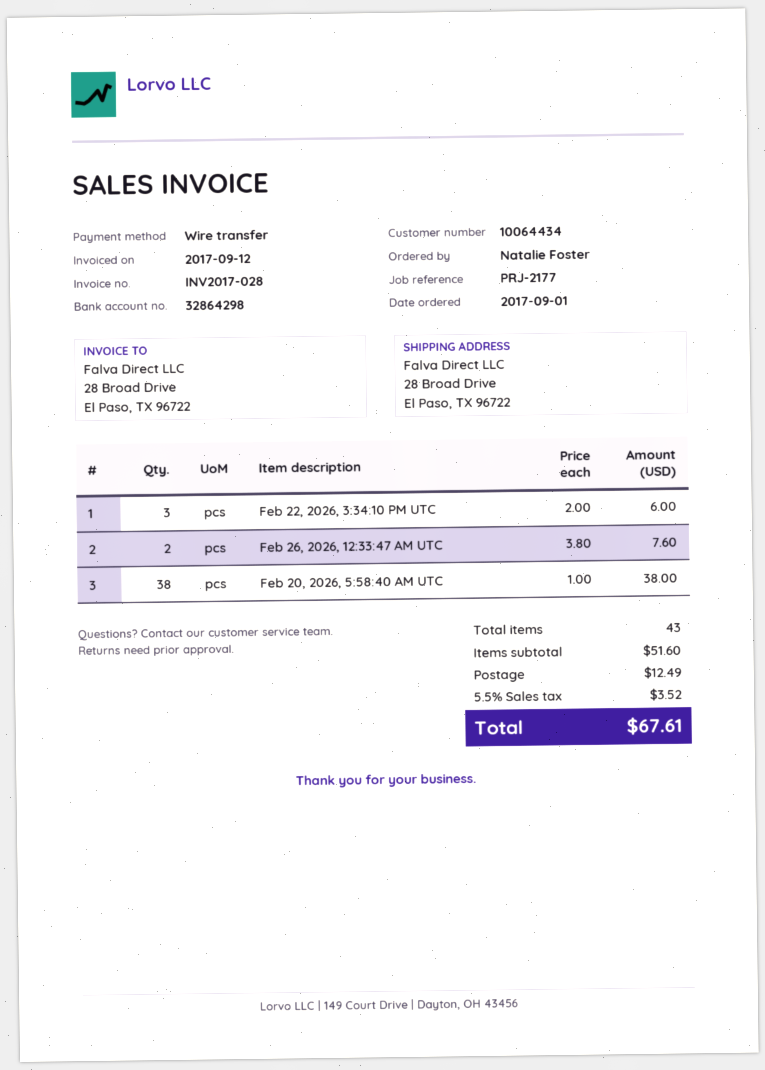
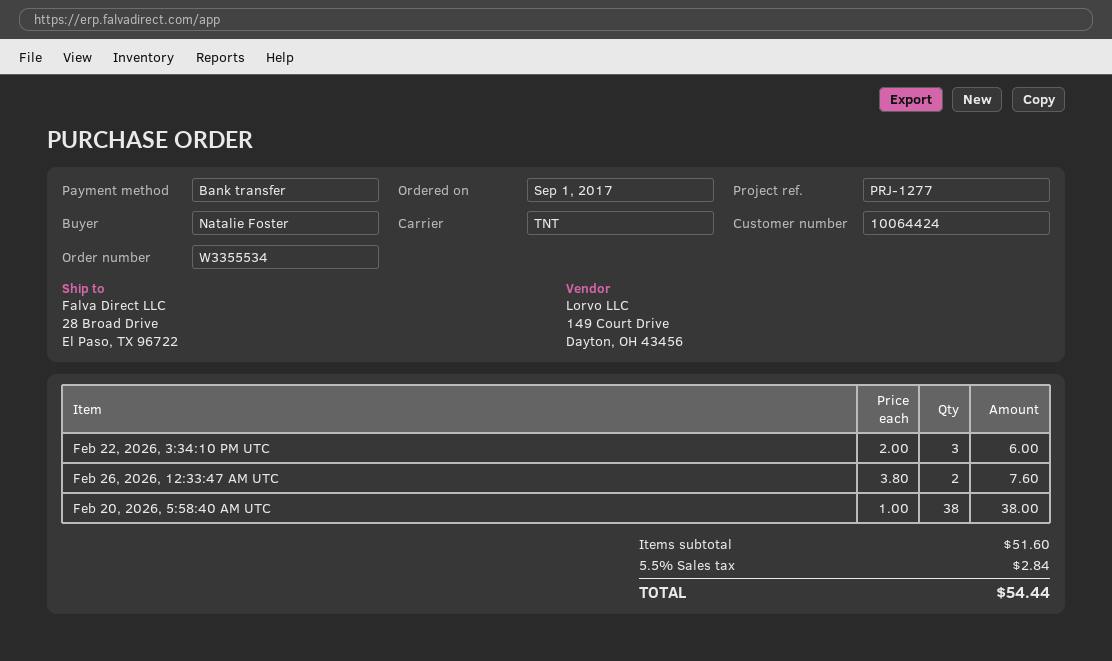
customer number: 10064434 -> 10064424
reference: PRJ-2177 -> PRJ-1277
shipping: 12.49 -> none
tax: 5.5% = 3.52 -> 5.5% = 2.84
total: 67.61 -> 54.44

